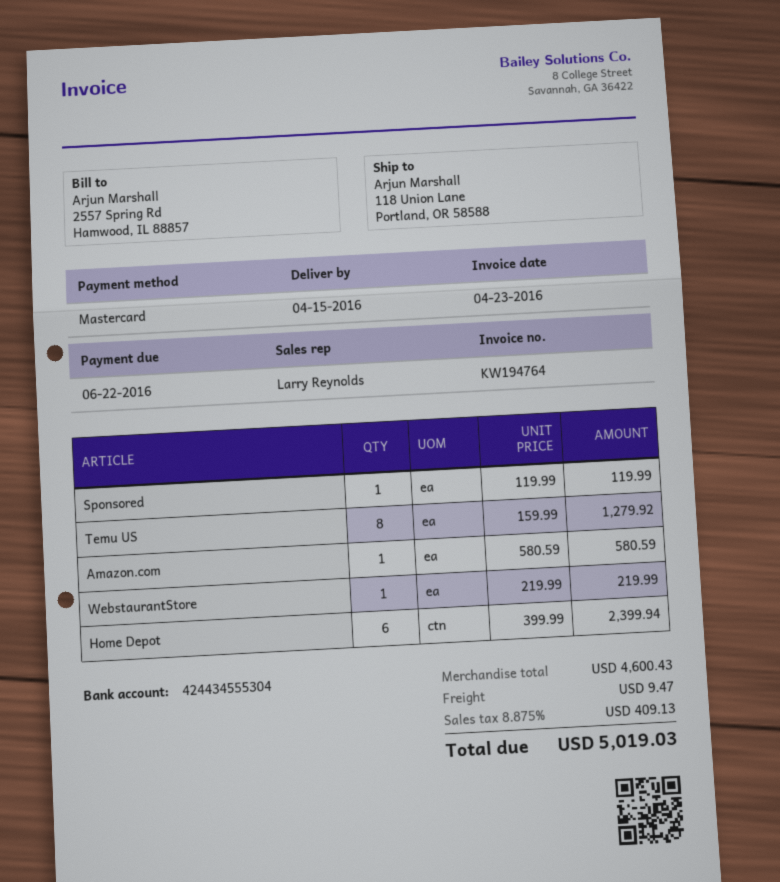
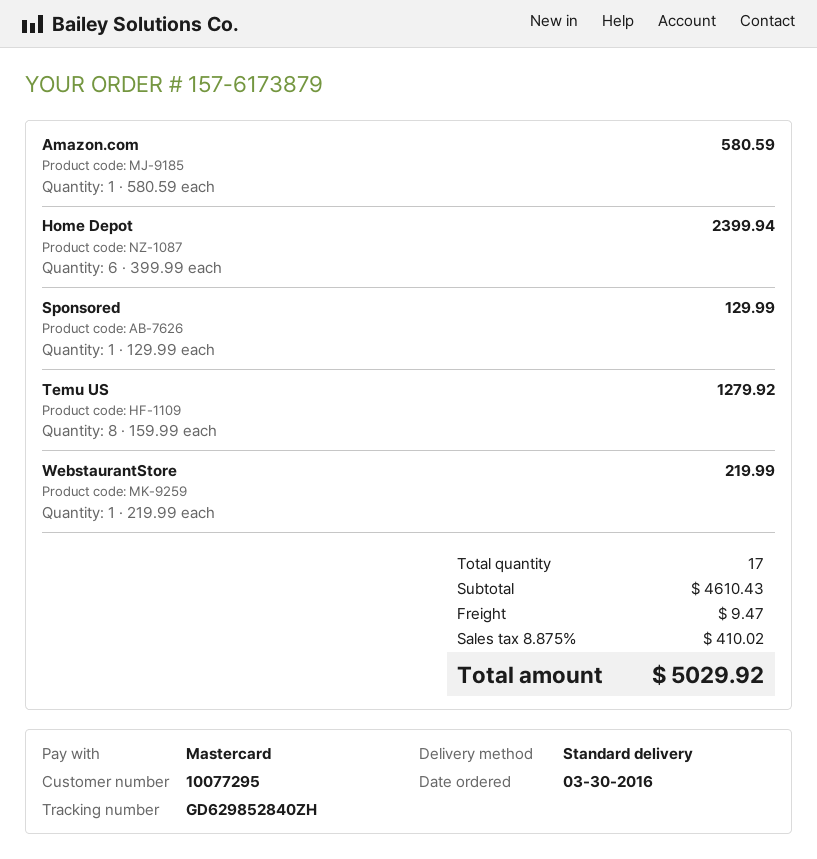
Sponsored: 1 x 119.99 = 119.99 -> 1 x 129.99 = 129.99
subtotal: 4600.43 -> 4610.43
tax: 8.875% = 409.13 -> 8.875% = 410.02
total: 5019.03 -> 5029.92

